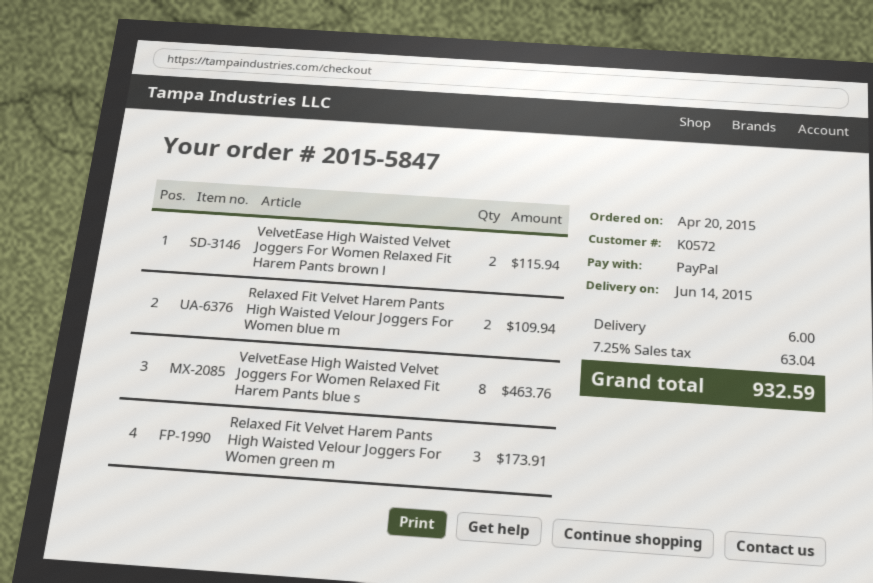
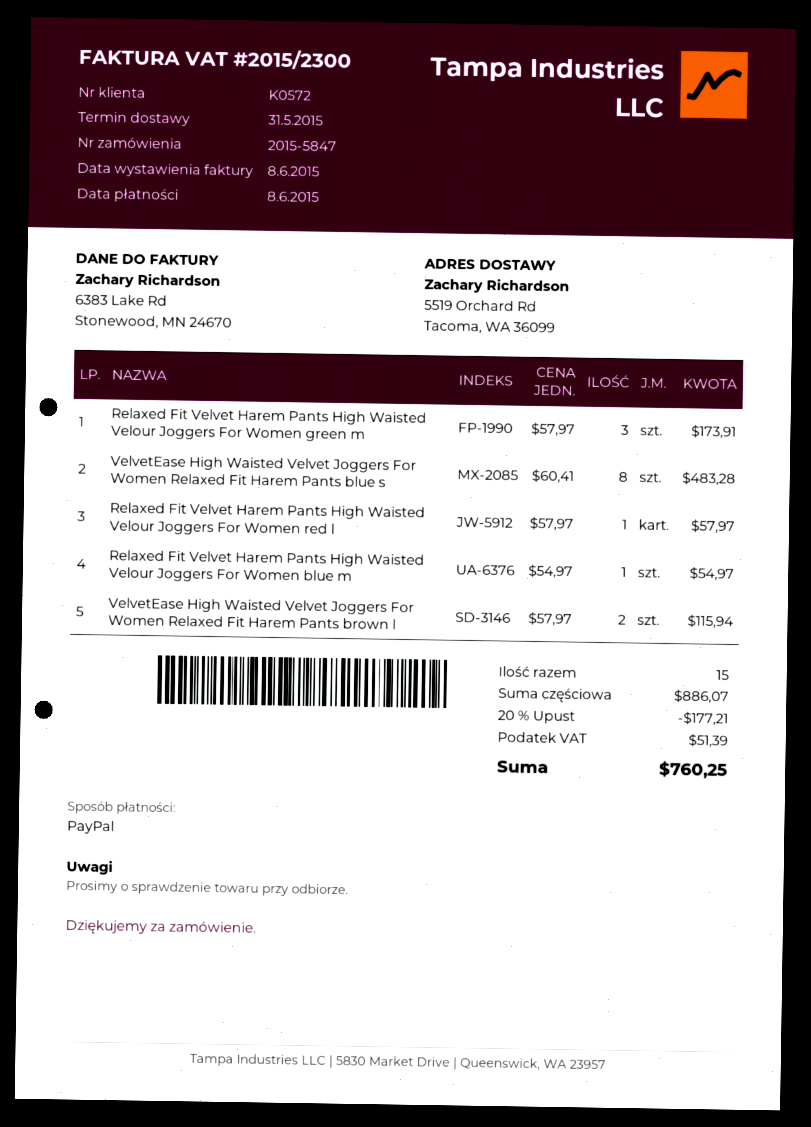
delivery date: 2015-06-14 -> 2015-05-31
Relaxed Fit Velvet Harem Pants High Waisted Velour Joggers For Women blue m: 2 for 109.94 -> 1 for 54.97
VelvetEase High Waisted Velvet Joggers For Women Relaxed Fit Harem Pants blue s: 8 for 463.76 -> 8 for 483.28
Relaxed Fit Velvet Harem Pants High Waisted Velour Joggers For Women red l: none -> 1 for 57.97
discount: none -> 20% = 177.21
shipping: 6.00 -> none
tax: 63.04 -> 51.39
total: 932.59 -> 760.25

